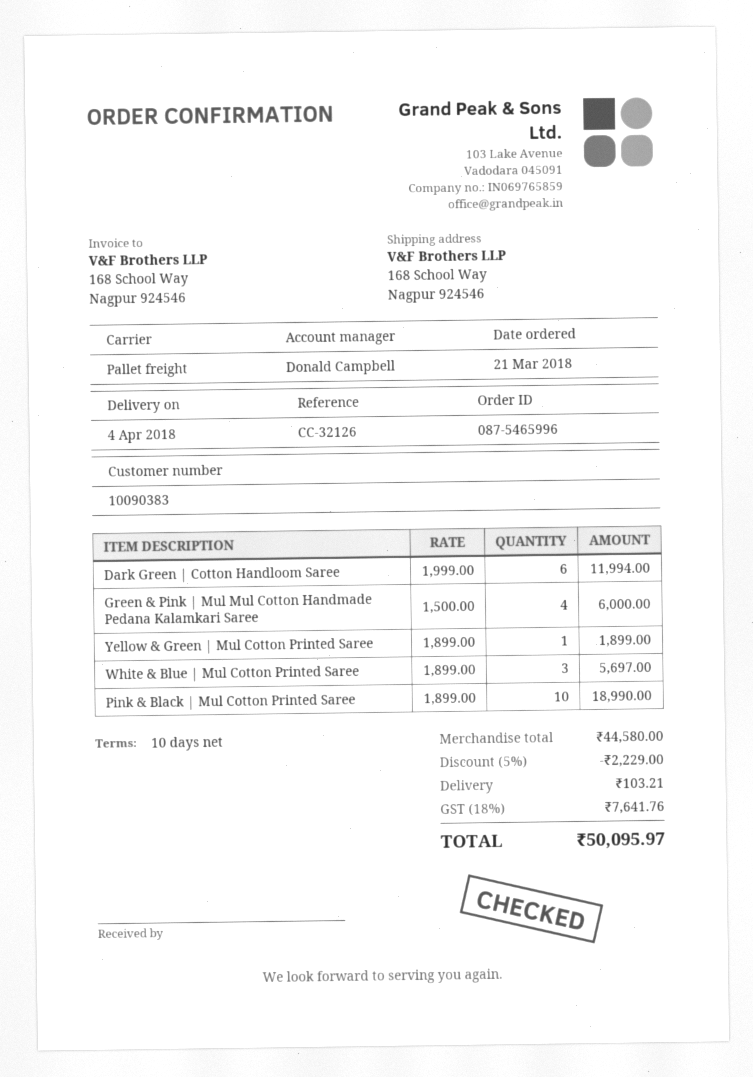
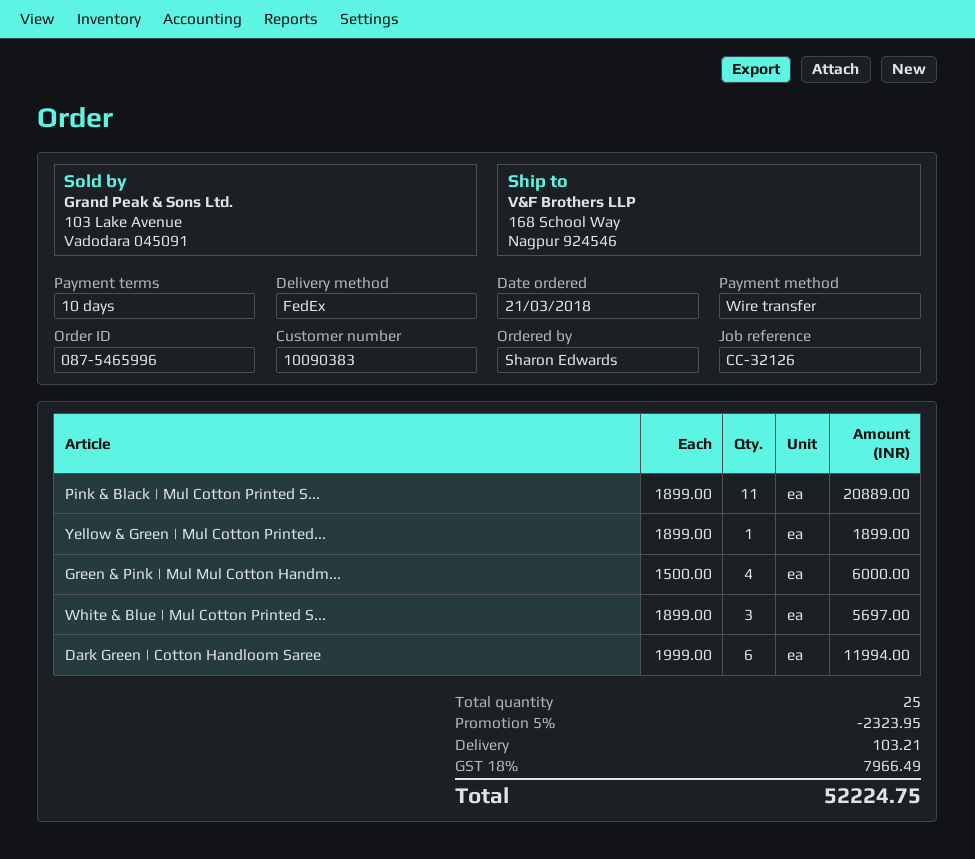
shipping method: pallet freight -> FedEx
Pink & Black | Mul Cotton Printed Saree: 10 x 1899.00 = 18990.00 -> 11 x 1899.00 = 20889.00
discount: 5% = 2229.00 -> 5% = 2323.95
tax: 18% = 7641.76 -> 18% = 7966.49
total: 50095.97 -> 52224.75

